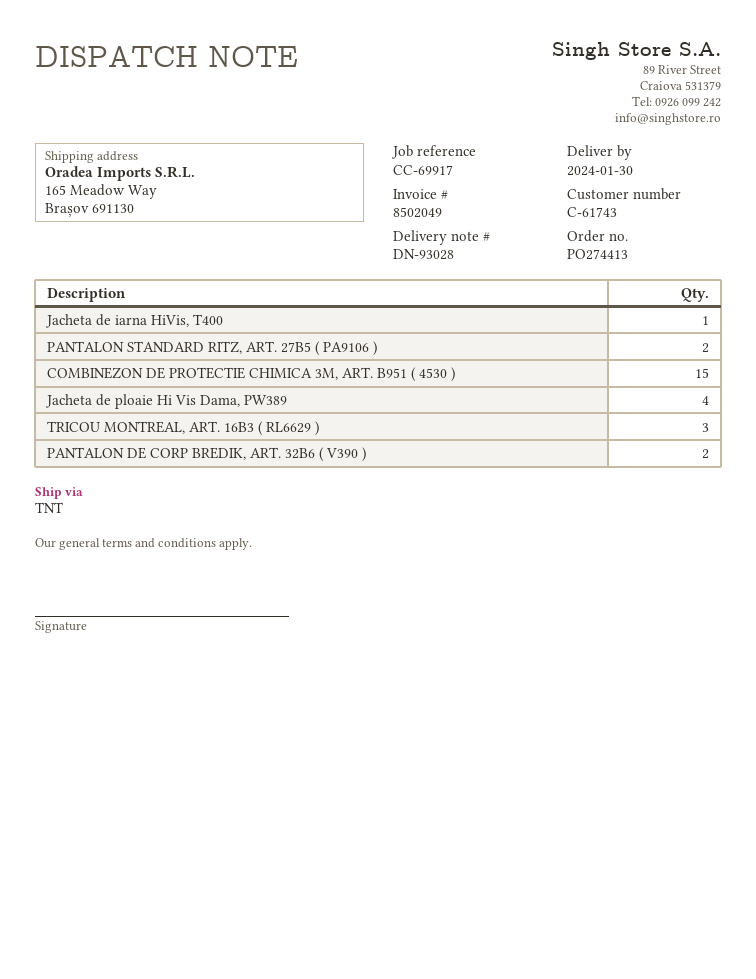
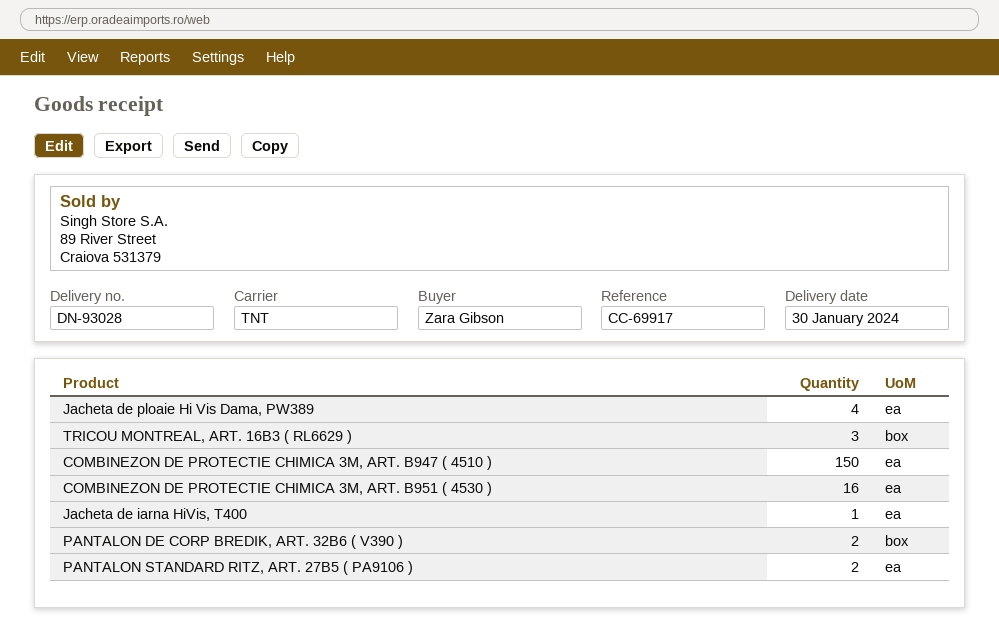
COMBINEZON DE PROTECTIE CHIMICA 3M, ART. B951 ( 4530 ): 15 -> 16
COMBINEZON DE PROTECTIE CHIMICA 3M, ART. B947 ( 4510 ): none -> 150

